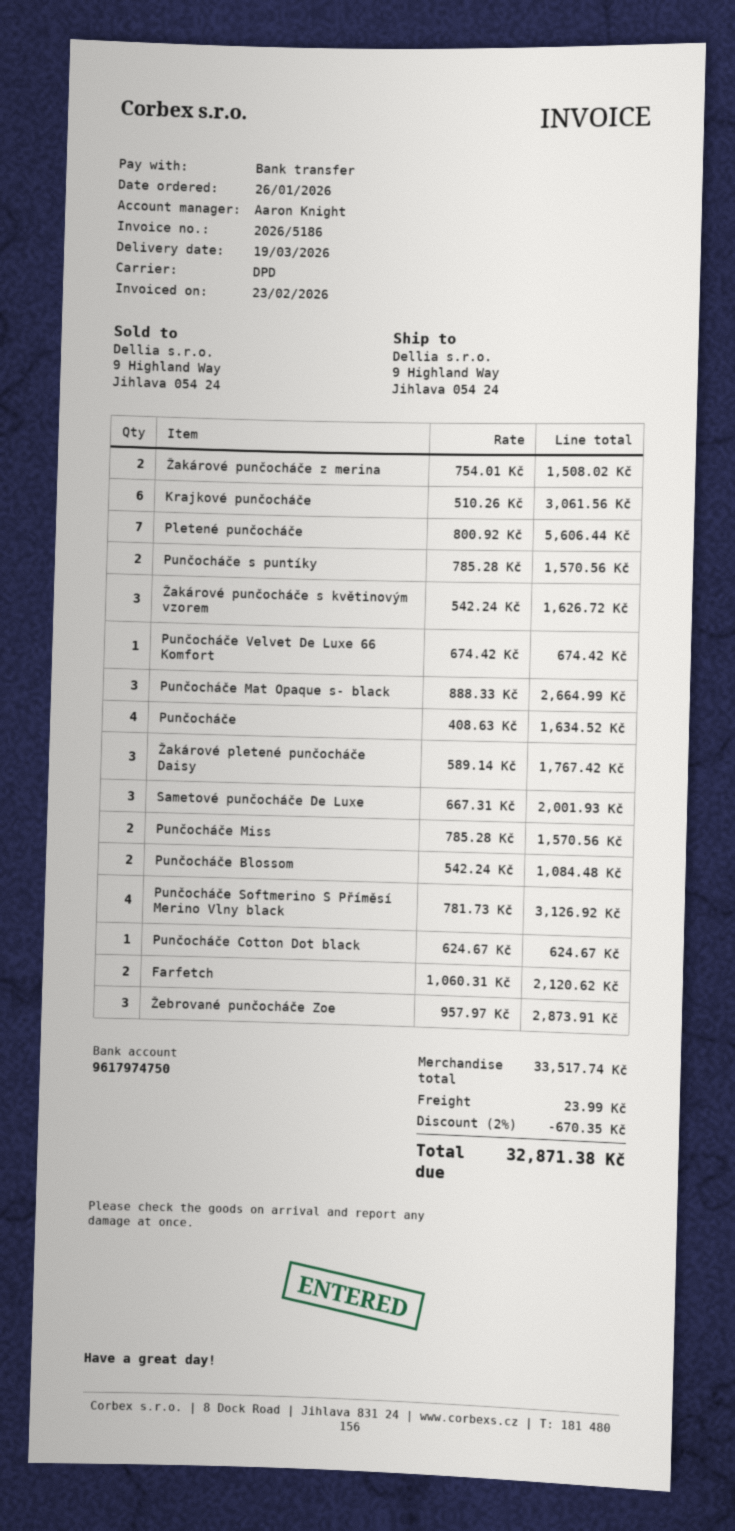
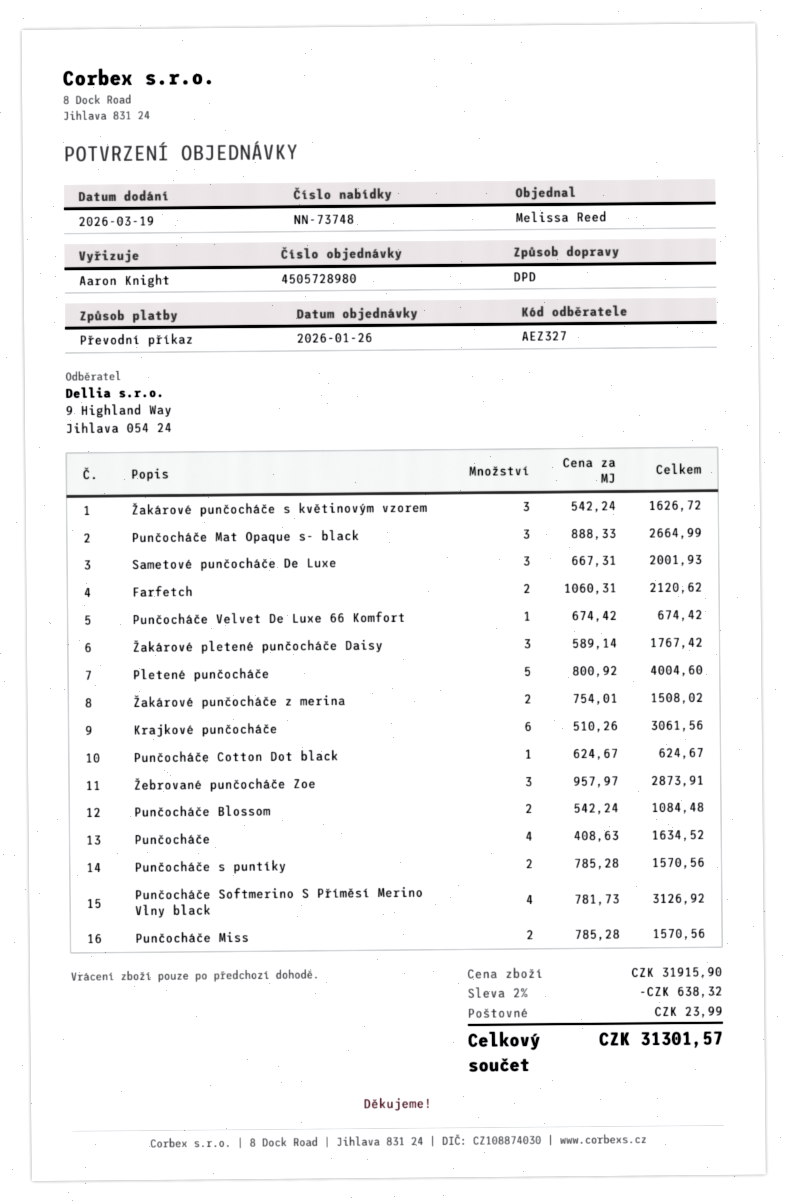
Pletené punčocháče: 7 x 800.92 = 5606.44 -> 5 x 800.92 = 4004.60
subtotal: 33517.74 -> 31915.90
discount: 2% = 670.35 -> 2% = 638.32
total: 32871.38 -> 31301.57

